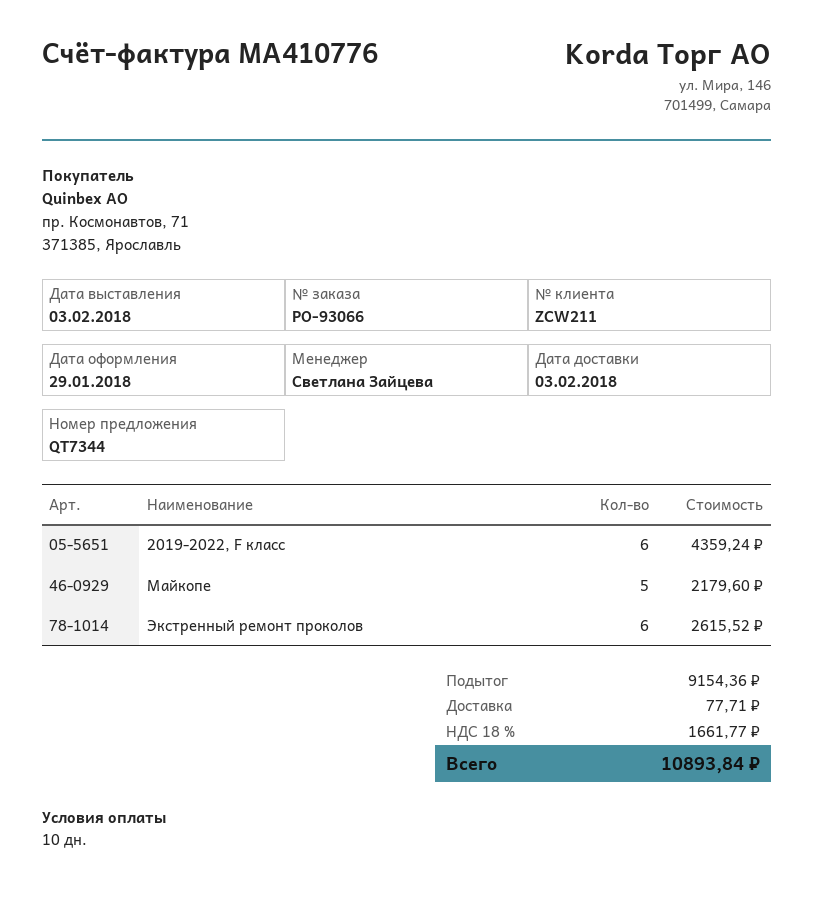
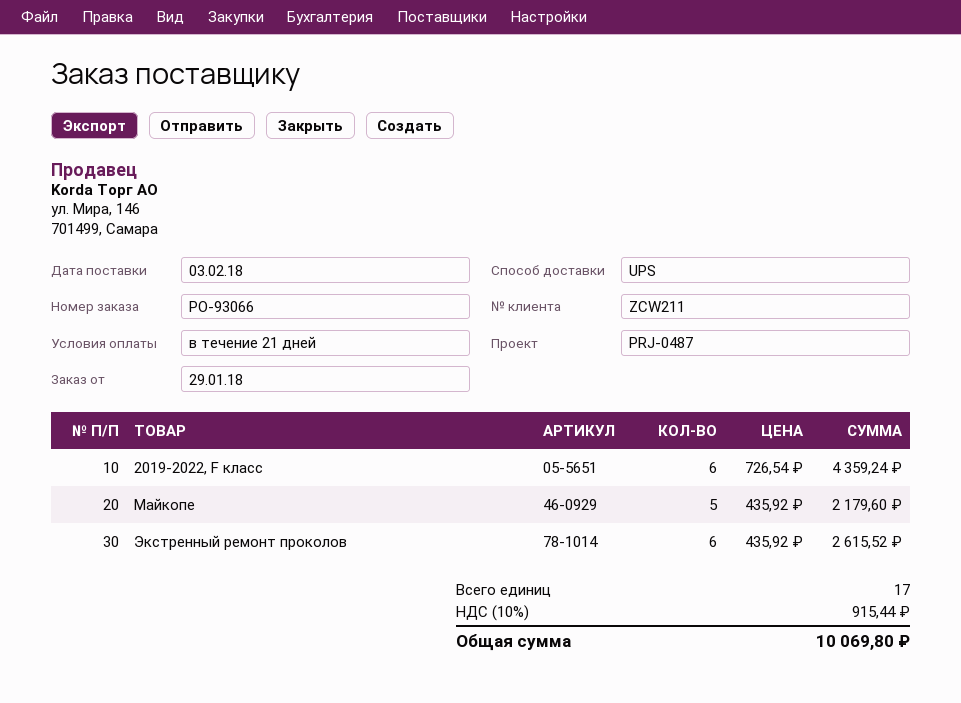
payment terms: 10 days -> 21 days
shipping: 77.71 -> none
tax: 18% = 1661.77 -> 10% = 915.44
total: 10893.84 -> 10069.80

